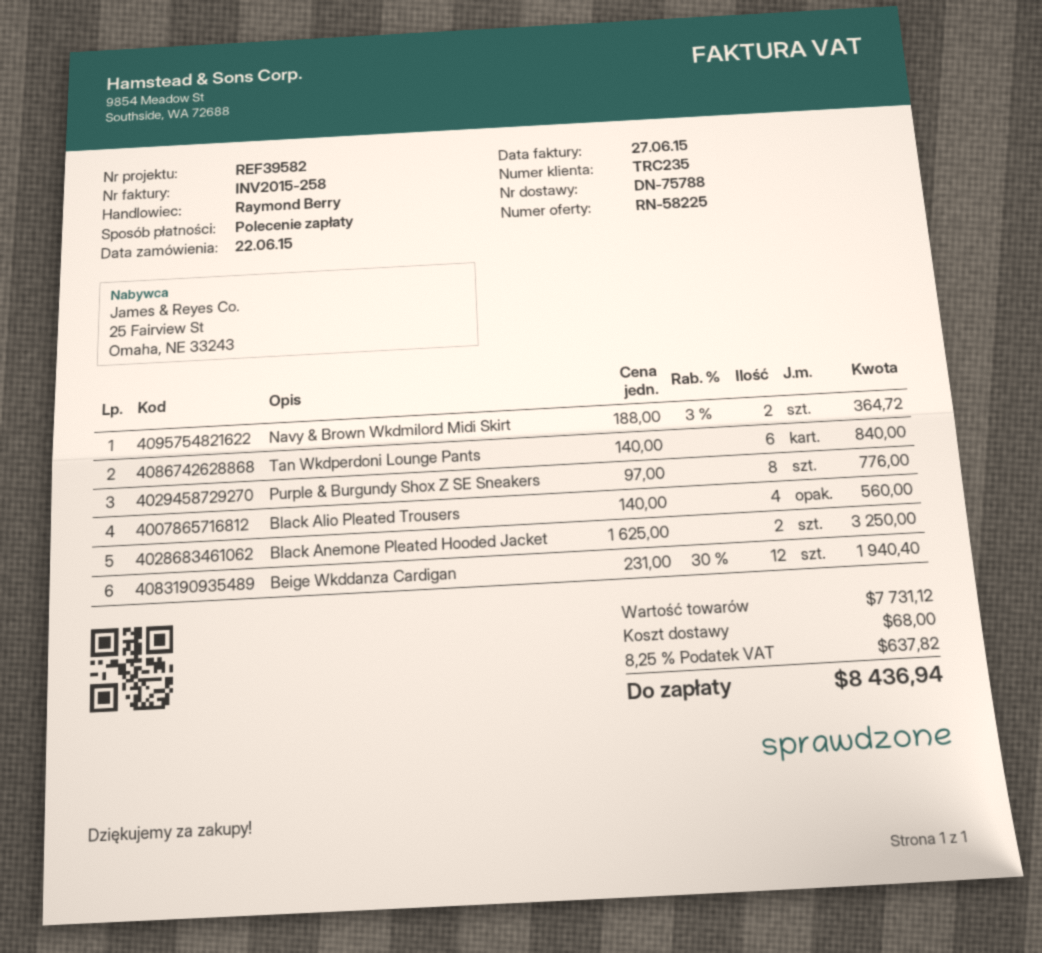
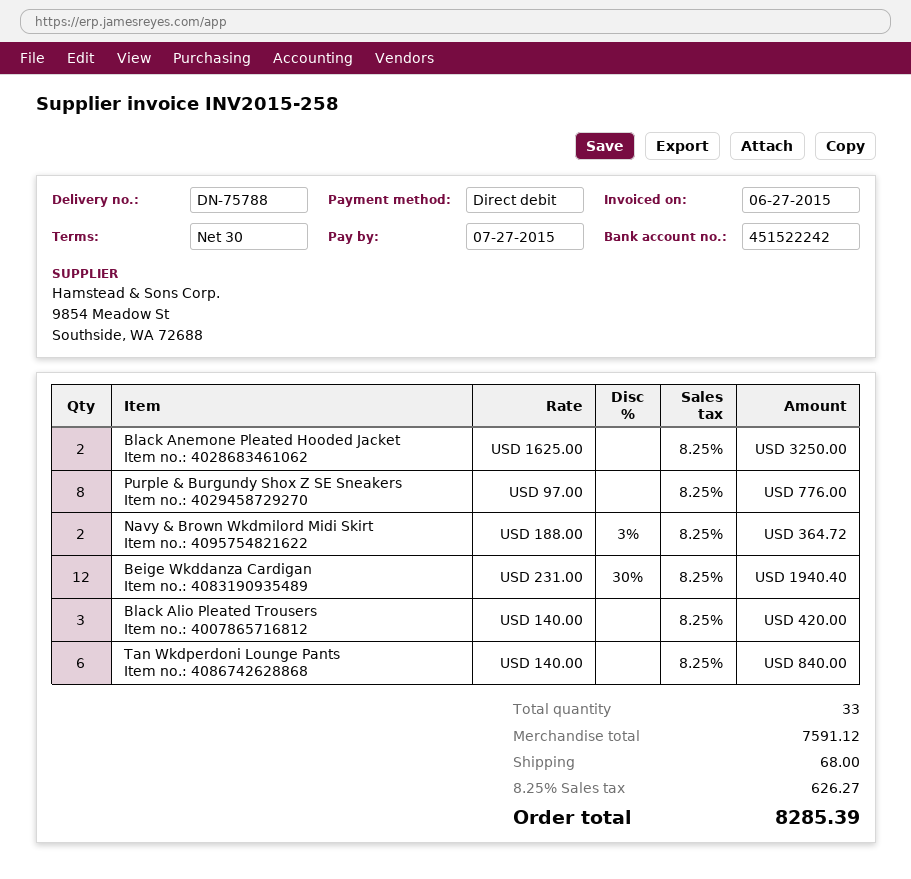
Black Alio Pleated Trousers: 4 x 140.00 = 560.00 -> 3 x 140.00 = 420.00
subtotal: 7731.12 -> 7591.12
tax: 8.25% = 637.82 -> 8.25% = 626.27
total: 8436.94 -> 8285.39

